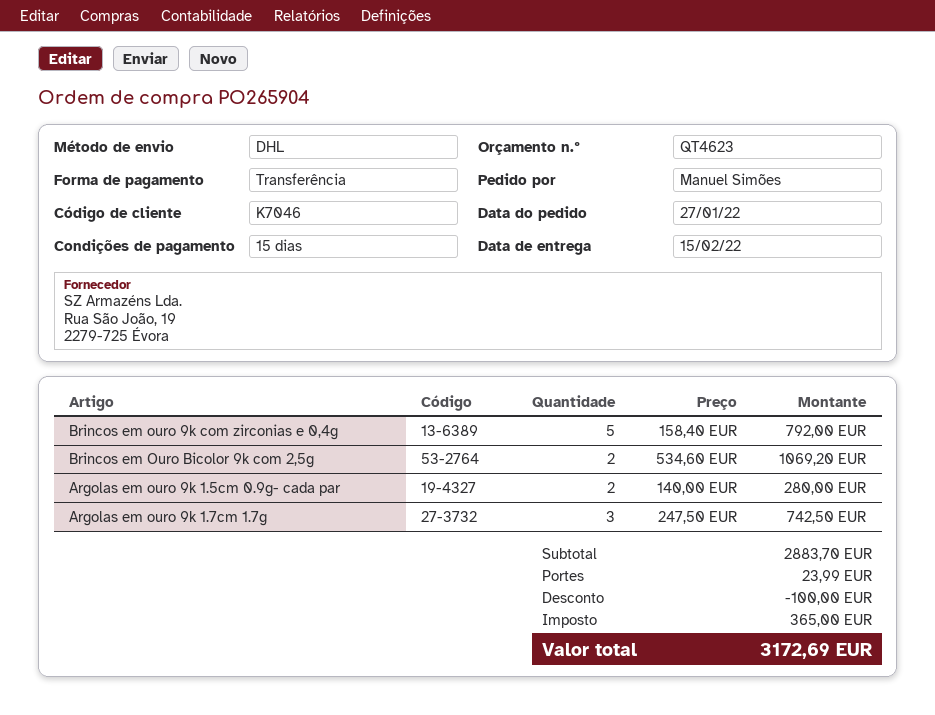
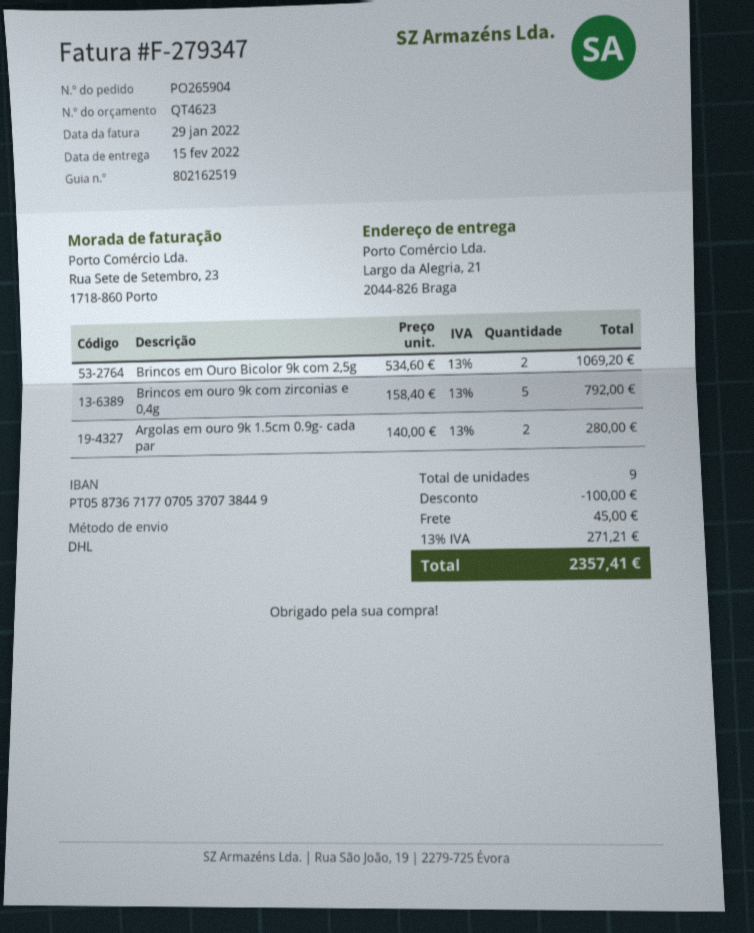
Argolas em ouro 9k 1.7cm 1.7g: 3 x 247.50 = 742.50 -> none
shipping: 23.99 -> 45.00
tax: 365.00 -> 271.21
total: 3172.69 -> 2357.41

